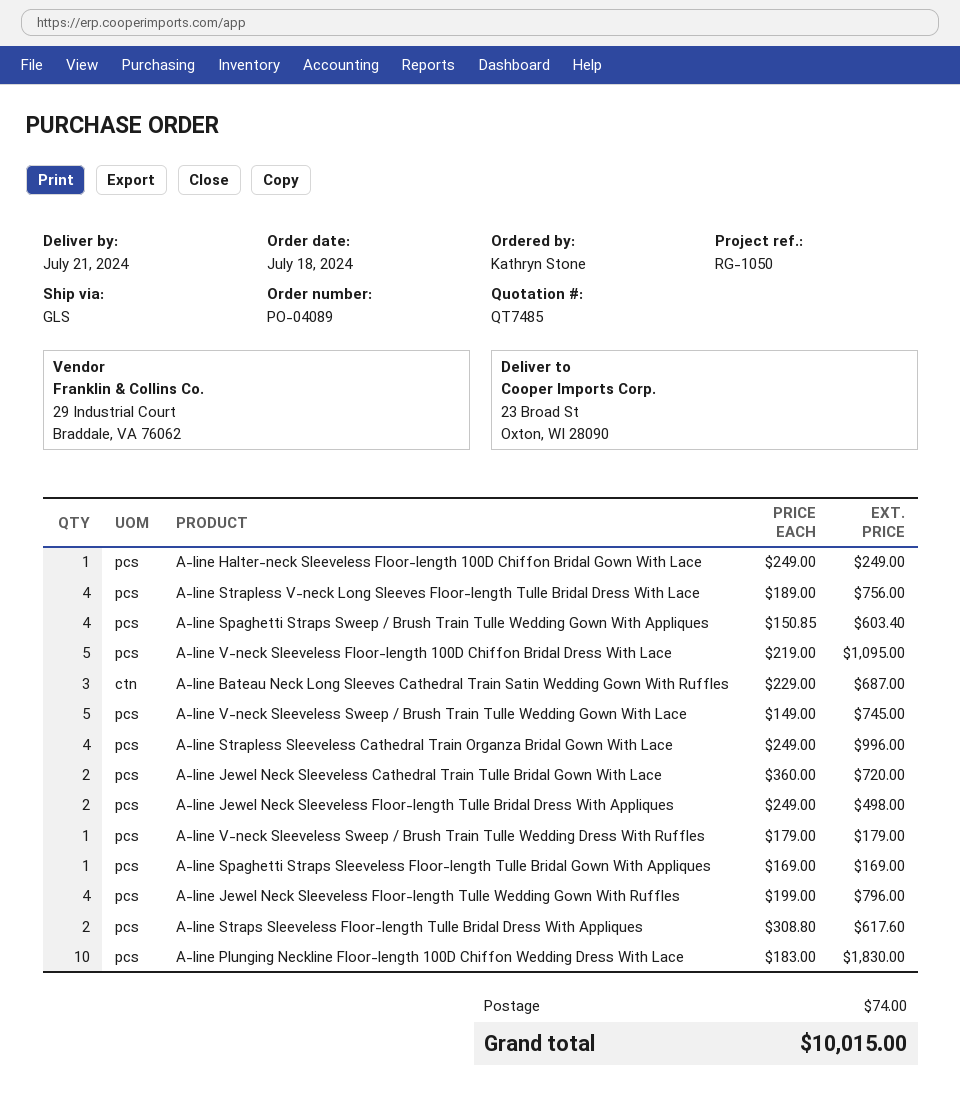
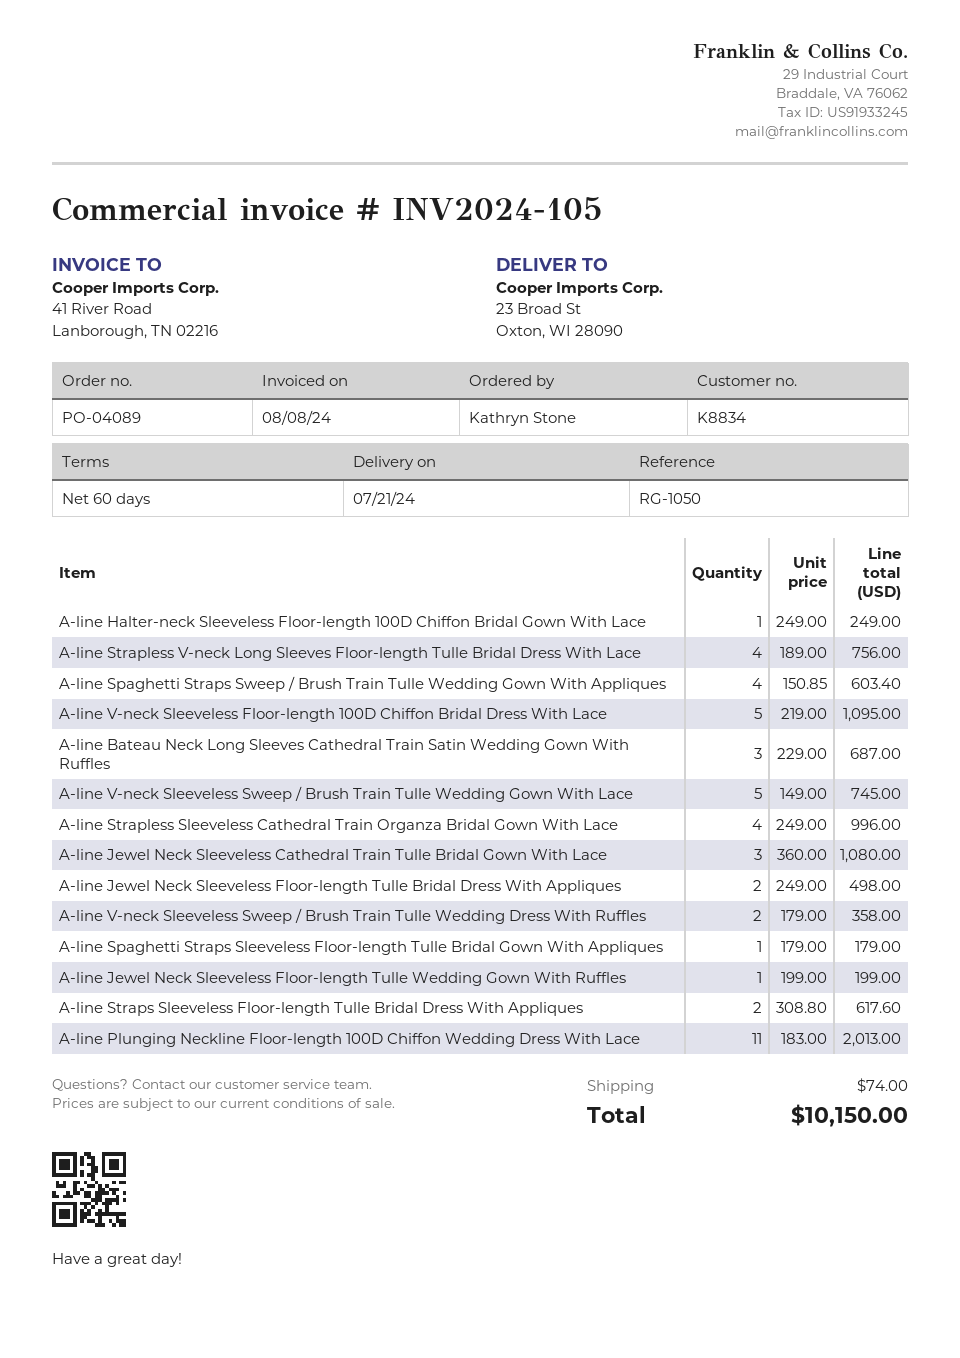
A-line Jewel Neck Sleeveless Cathedral Train Tulle Bridal Gown With Lace: 2 x 360.00 = 720.00 -> 3 x 360.00 = 1080.00
A-line V-neck Sleeveless Sweep / Brush Train Tulle Wedding Dress With Ruffles: 1 x 179.00 = 179.00 -> 2 x 179.00 = 358.00
A-line Spaghetti Straps Sleeveless Floor-length Tulle Bridal Gown With Appliques: 1 x 169.00 = 169.00 -> 1 x 179.00 = 179.00
A-line Jewel Neck Sleeveless Floor-length Tulle Wedding Gown With Ruffles: 4 x 199.00 = 796.00 -> 1 x 199.00 = 199.00
A-line Plunging Neckline Floor-length 100D Chiffon Wedding Dress With Lace: 10 x 183.00 = 1830.00 -> 11 x 183.00 = 2013.00
total: 10015.00 -> 10150.00

